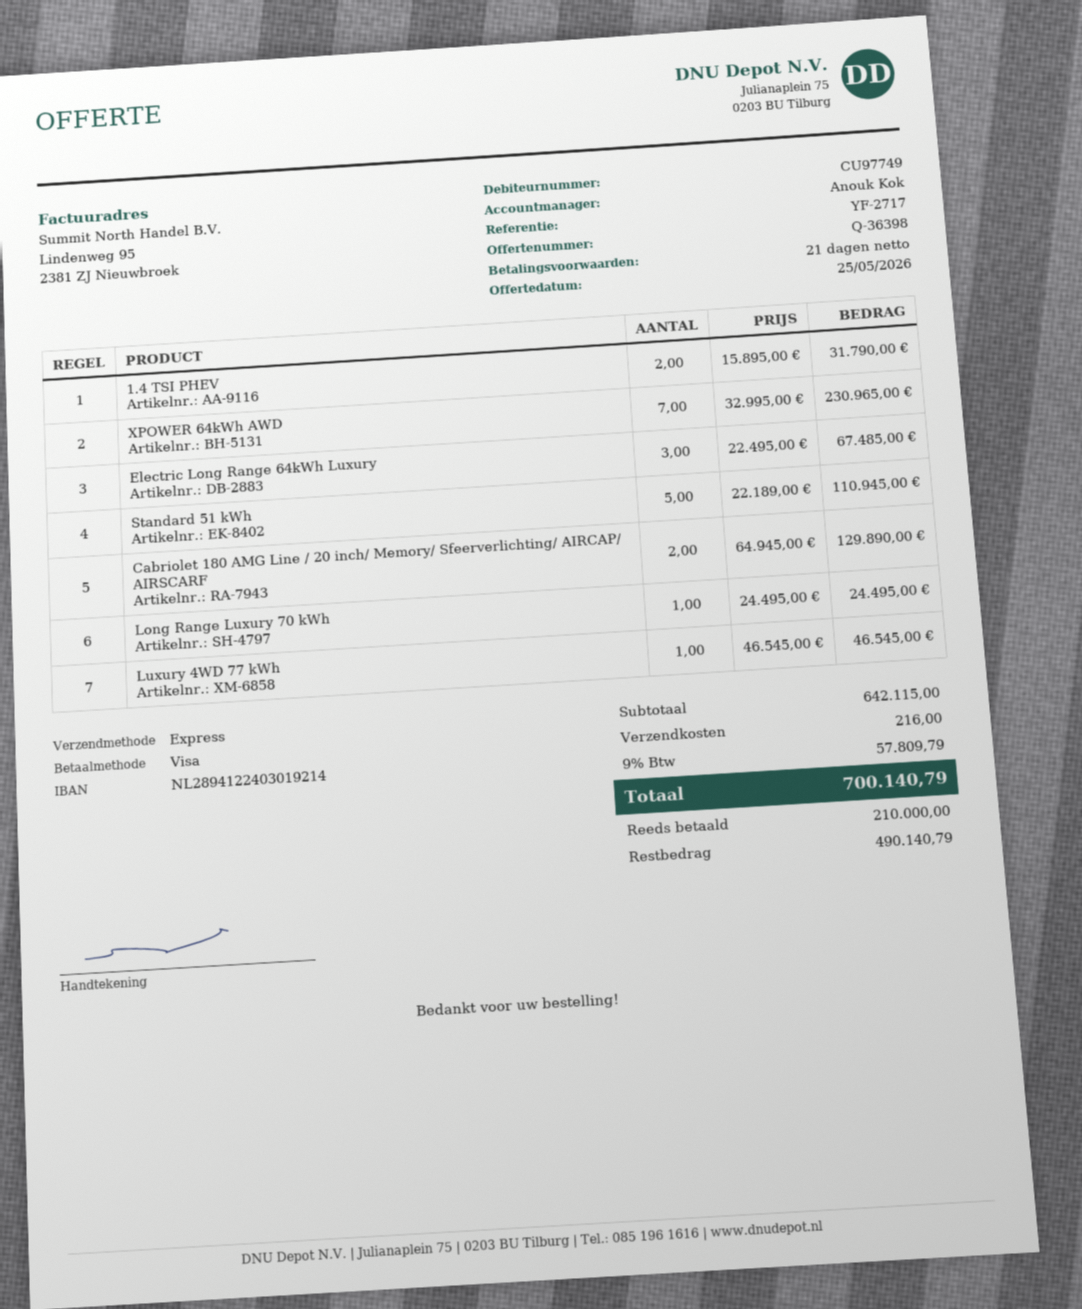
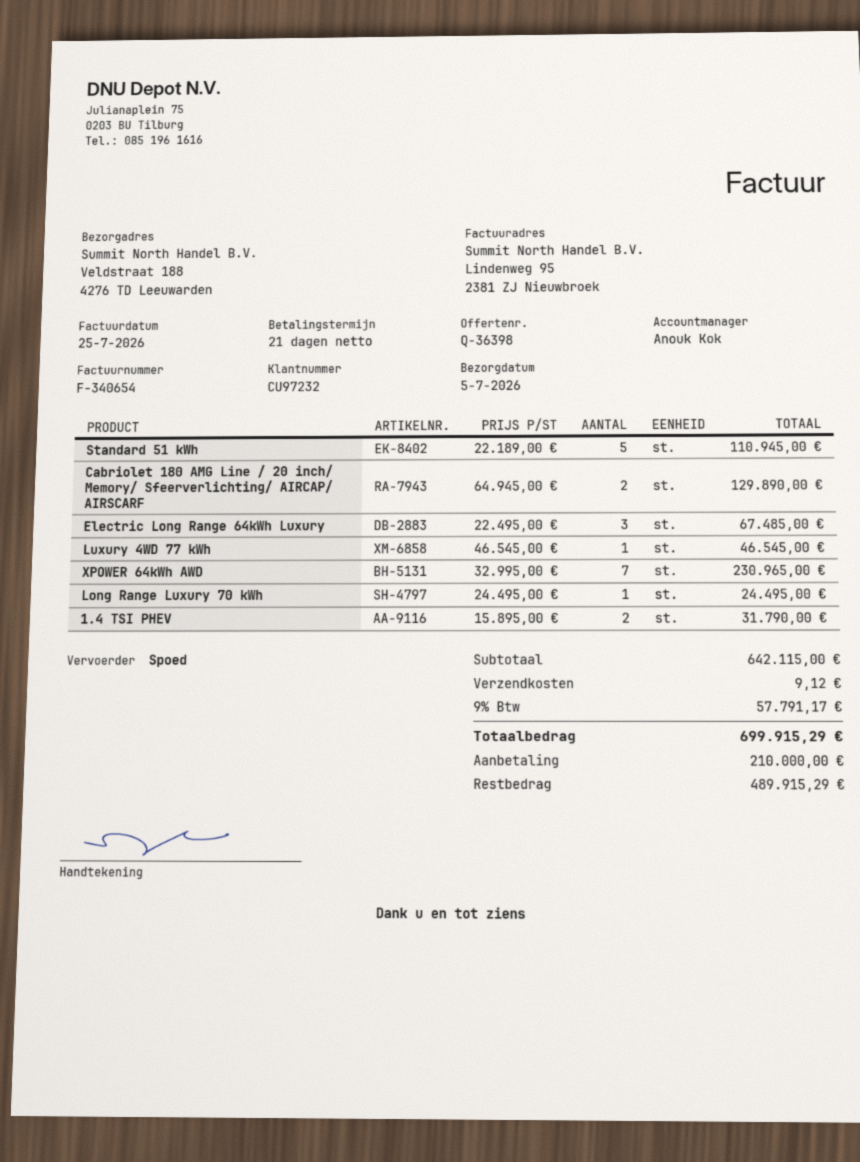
customer number: CU97749 -> CU97232
shipping: 216.00 -> 9.12
tax: 9% = 57809.79 -> 9% = 57791.17
total: 700140.79 -> 699915.29
balance: 490140.79 -> 489915.29

